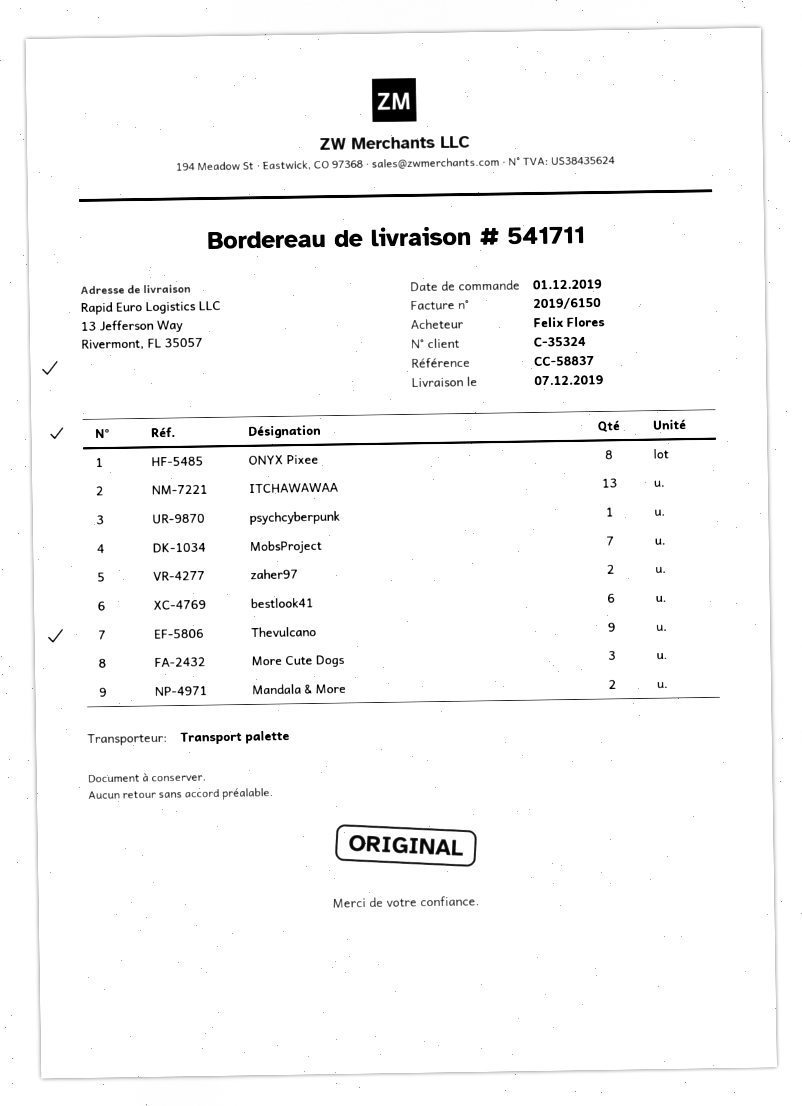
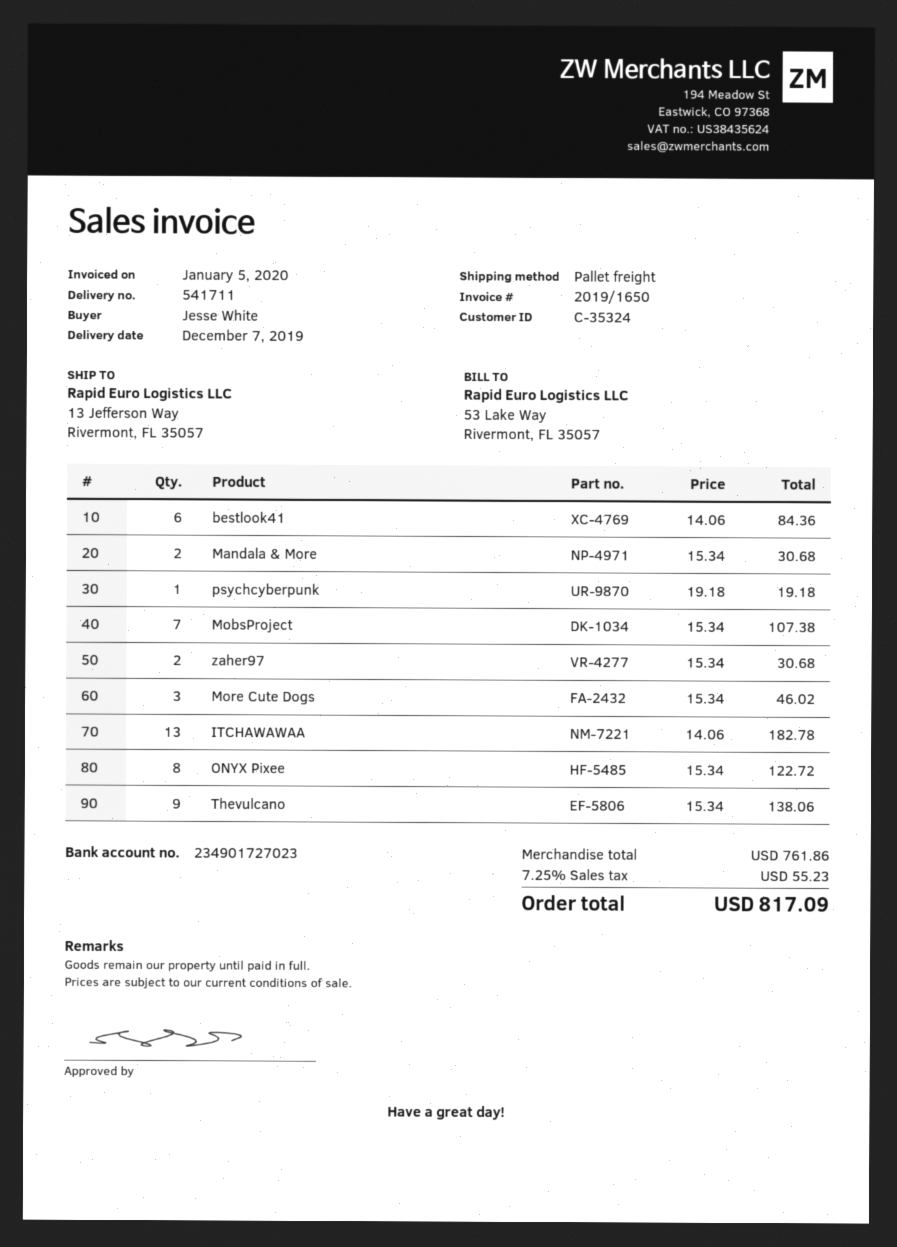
invoice number: 2019/6150 -> 2019/1650
ordered by: Felix Flores -> Jesse White

